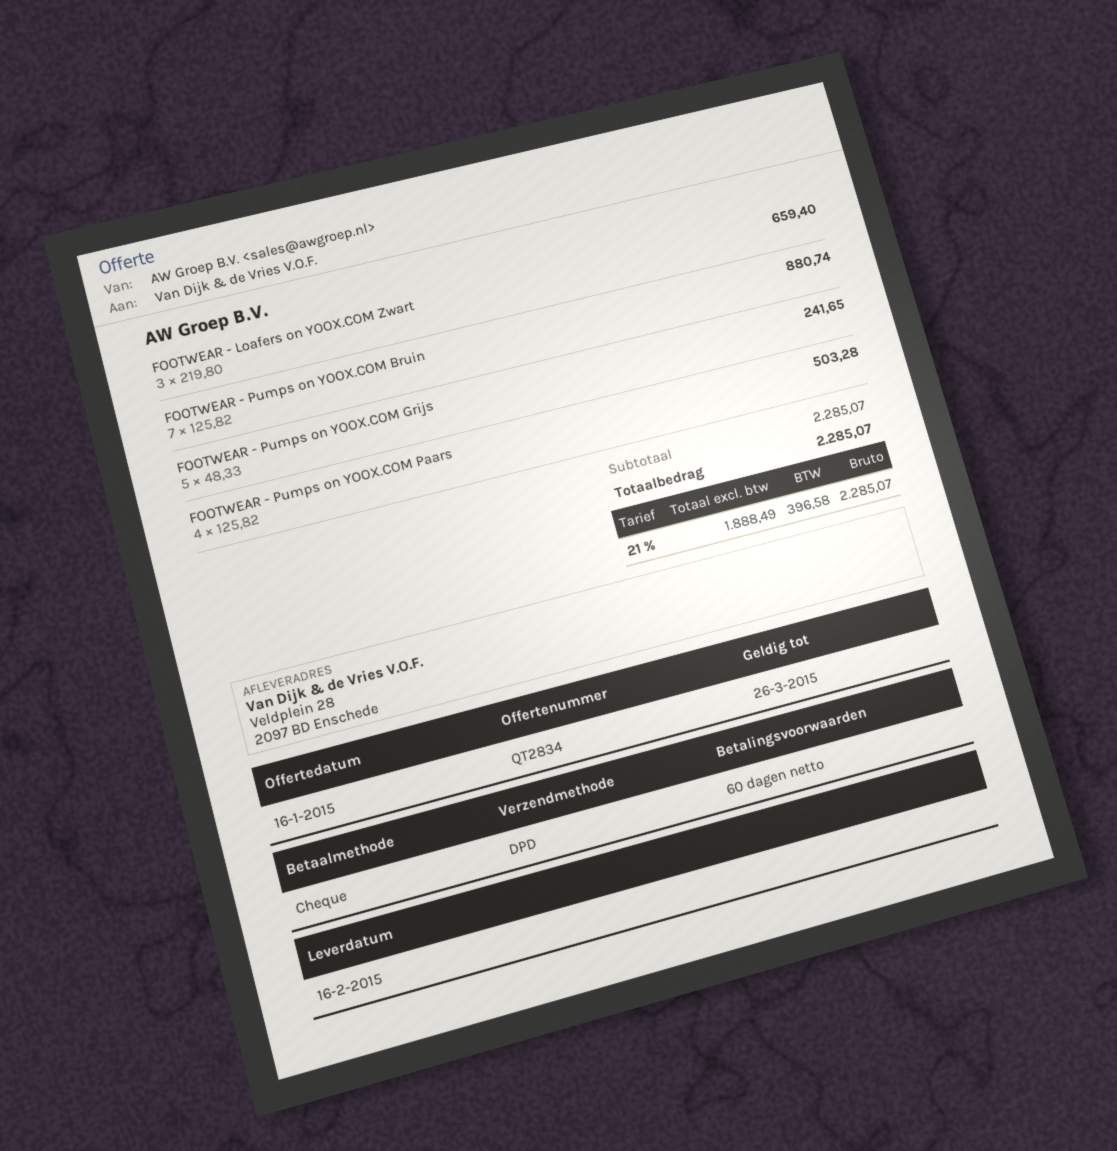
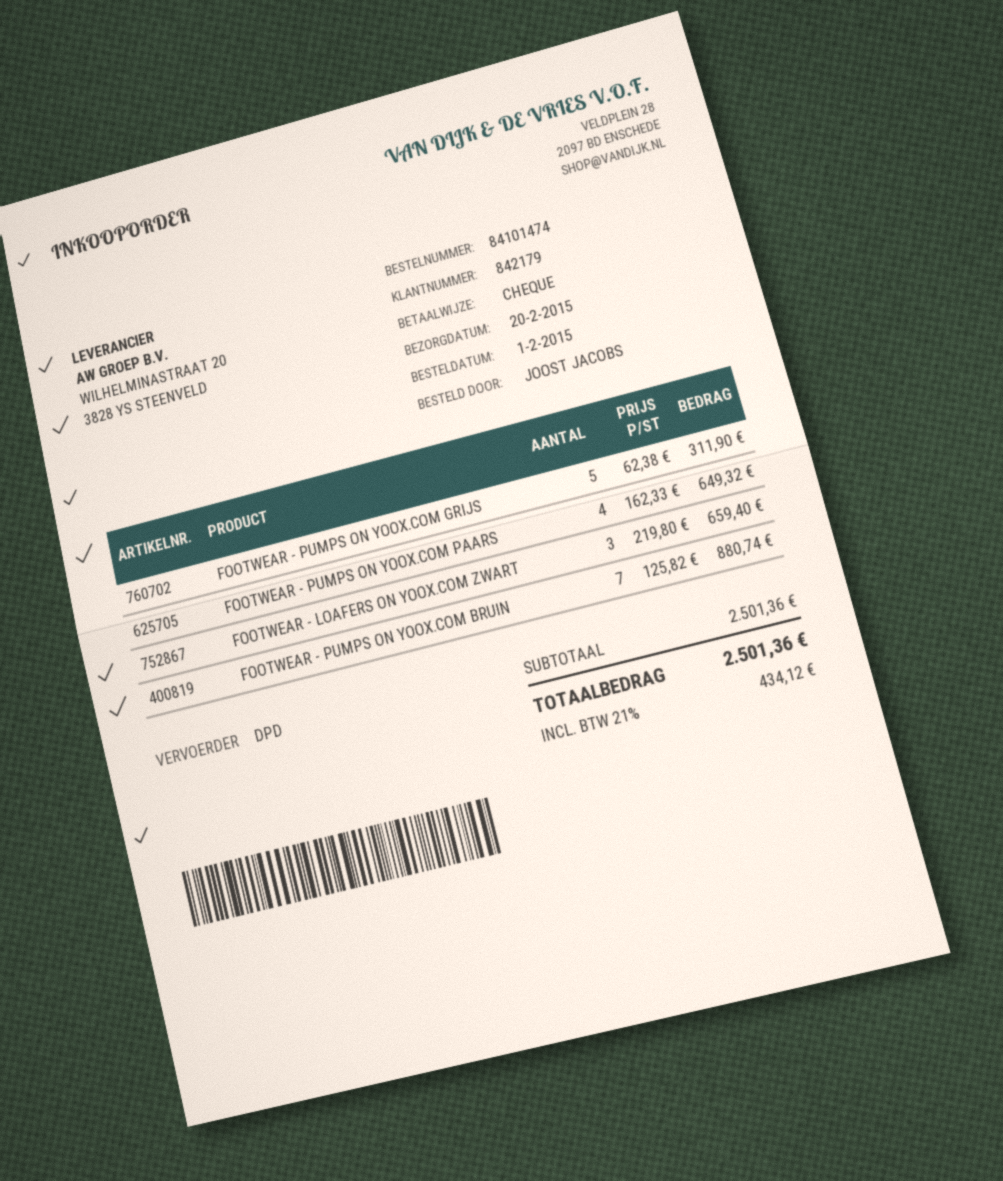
delivery date: 2015-02-16 -> 2015-02-20
FOOTWEAR - Pumps on YOOX.COM Grijs: 5 x 48.33 = 241.65 -> 5 x 62.38 = 311.90
FOOTWEAR - Pumps on YOOX.COM Paars: 4 x 125.82 = 503.28 -> 4 x 162.33 = 649.32
subtotal: 2285.07 -> 2501.36
tax: 21% = 396.58 -> 21% = 434.12
total: 2285.07 -> 2501.36

